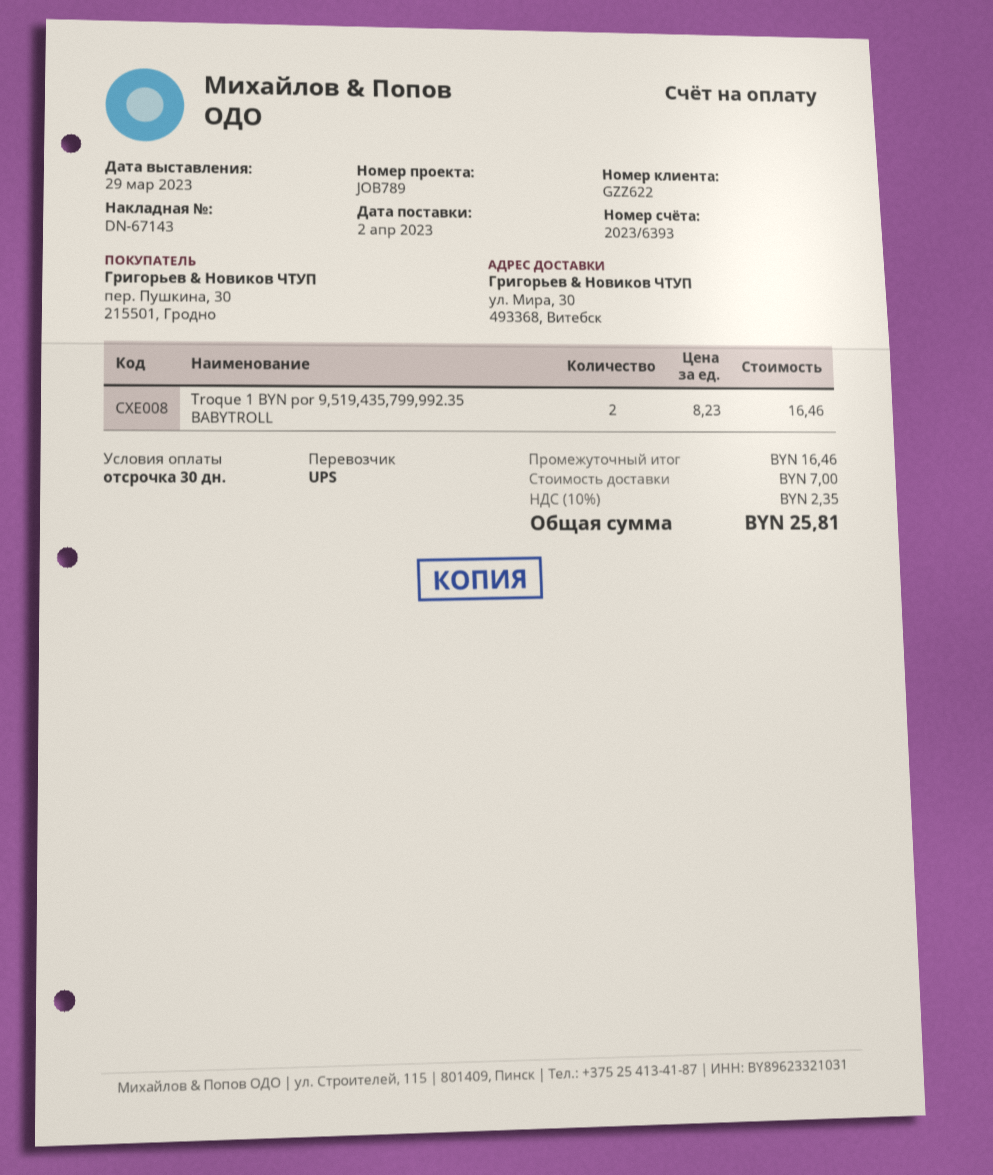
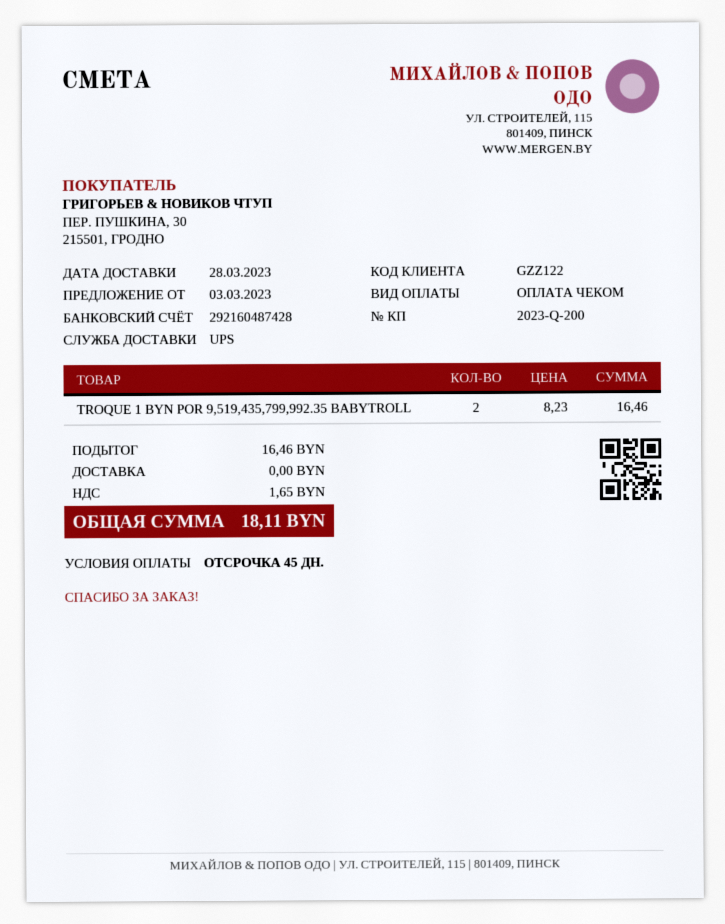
delivery date: 2023-04-02 -> 2023-03-28
payment terms: 30 days -> 45 days
customer number: GZZ622 -> GZZ122
shipping: 7.00 -> 0.00
tax: 2.35 -> 1.65
total: 25.81 -> 18.11

